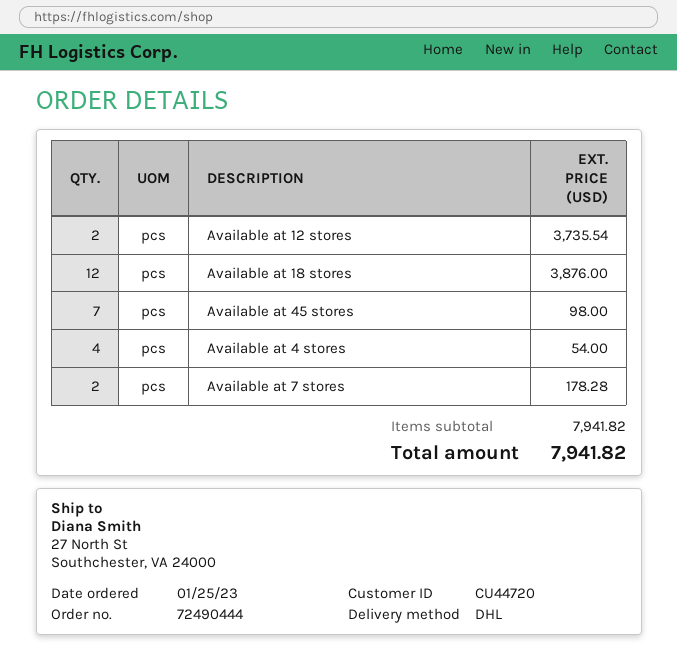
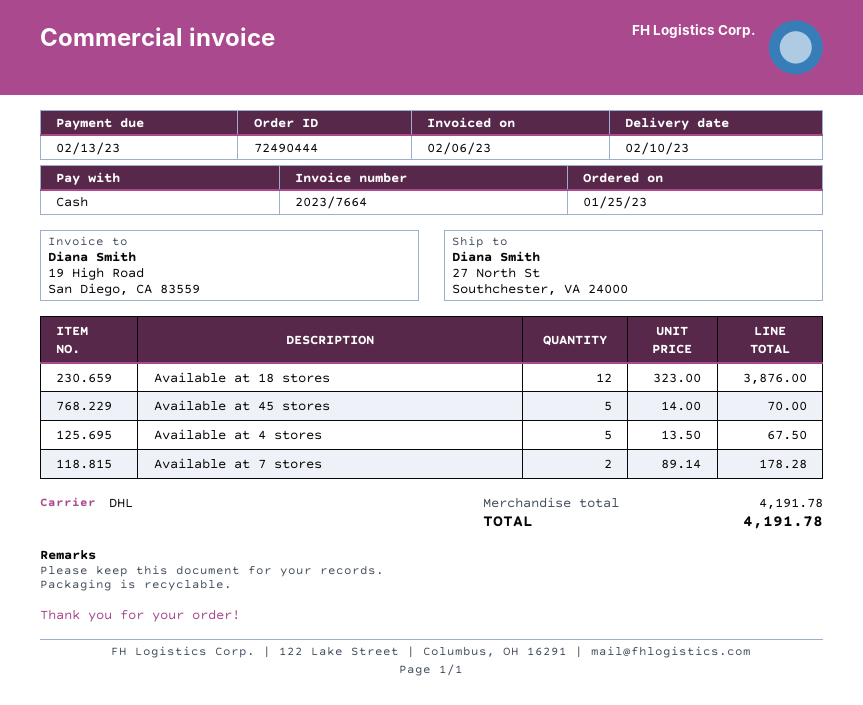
Available at 12 stores: 2 for 3735.54 -> none
Available at 45 stores: 7 for 98.00 -> 5 for 70.00
Available at 4 stores: 4 for 54.00 -> 5 for 67.50
subtotal: 7941.82 -> 4191.78
total: 7941.82 -> 4191.78

